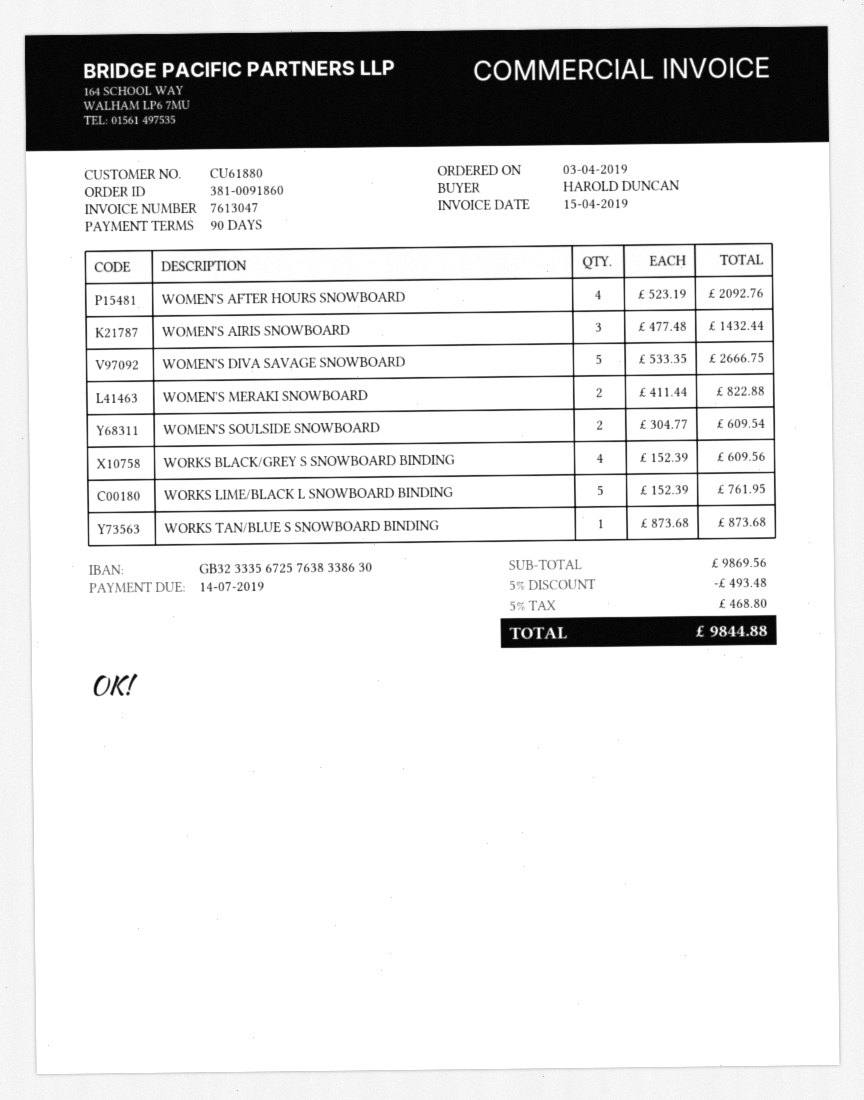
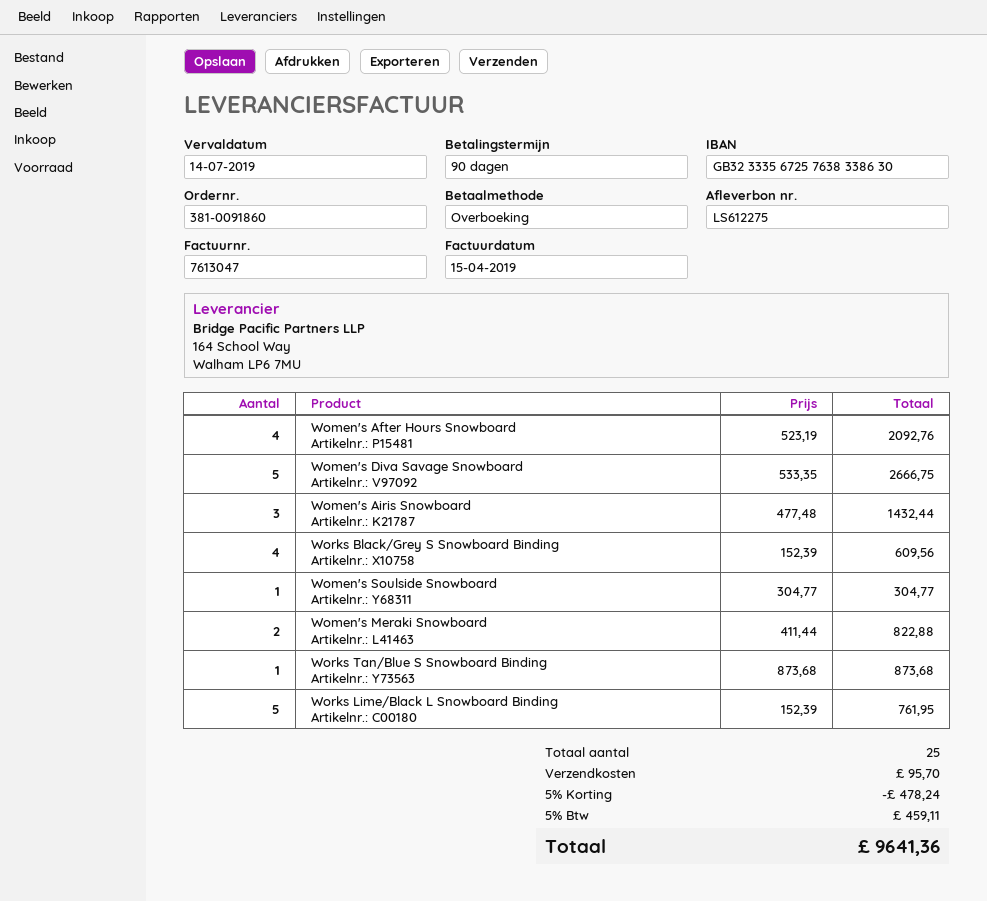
WOMEN'S SOULSIDE SNOWBOARD: 2 x 304.77 = 609.54 -> 1 x 304.77 = 304.77
discount: 5% = 493.48 -> 5% = 478.24
shipping: none -> 95.70
tax: 5% = 468.80 -> 5% = 459.11
total: 9844.88 -> 9641.36

